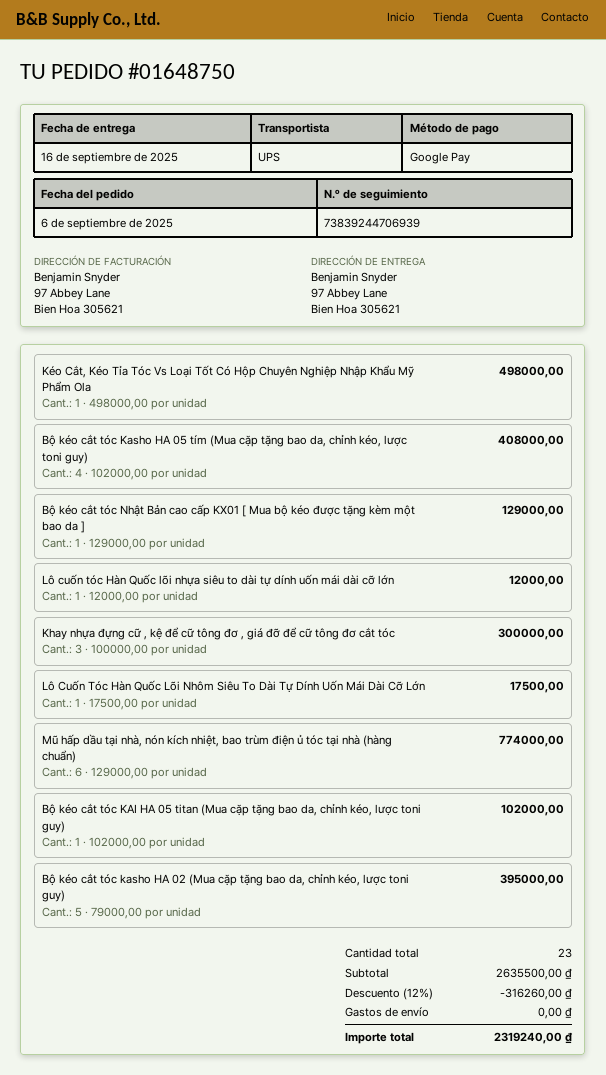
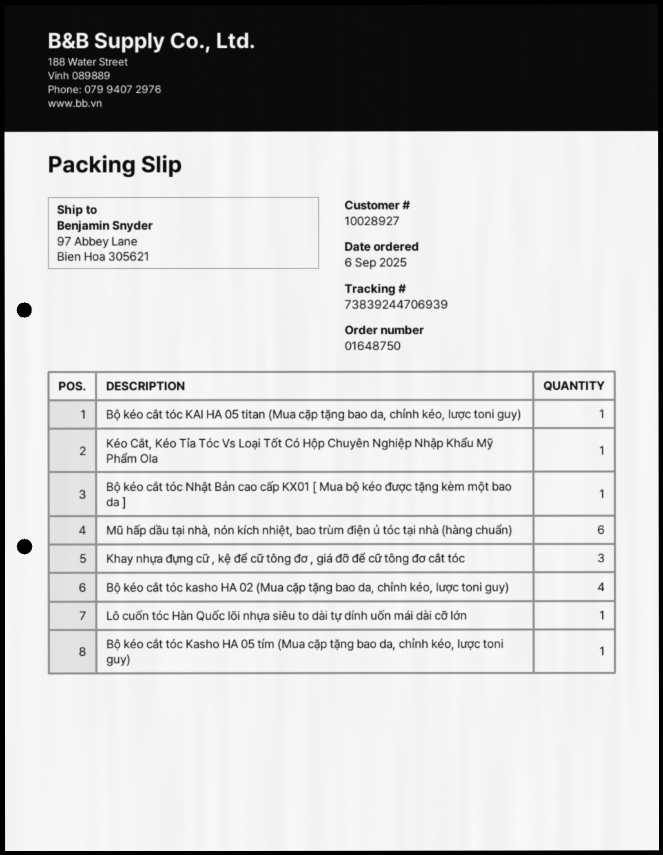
Bộ kéo cắt tóc Kasho HA 05 tím (Mua cặp tặng bao da, chỉnh kéo, lược toni guy): 4 -> 1
Lô Cuốn Tóc Hàn Quốc Lõi Nhôm Siêu To Dài Tự Dính Uốn Mái Dài Cỡ Lớn: 1 -> none
Bộ kéo cắt tóc kasho HA 02 (Mua cặp tặng bao da, chỉnh kéo, lược toni guy): 5 -> 4

